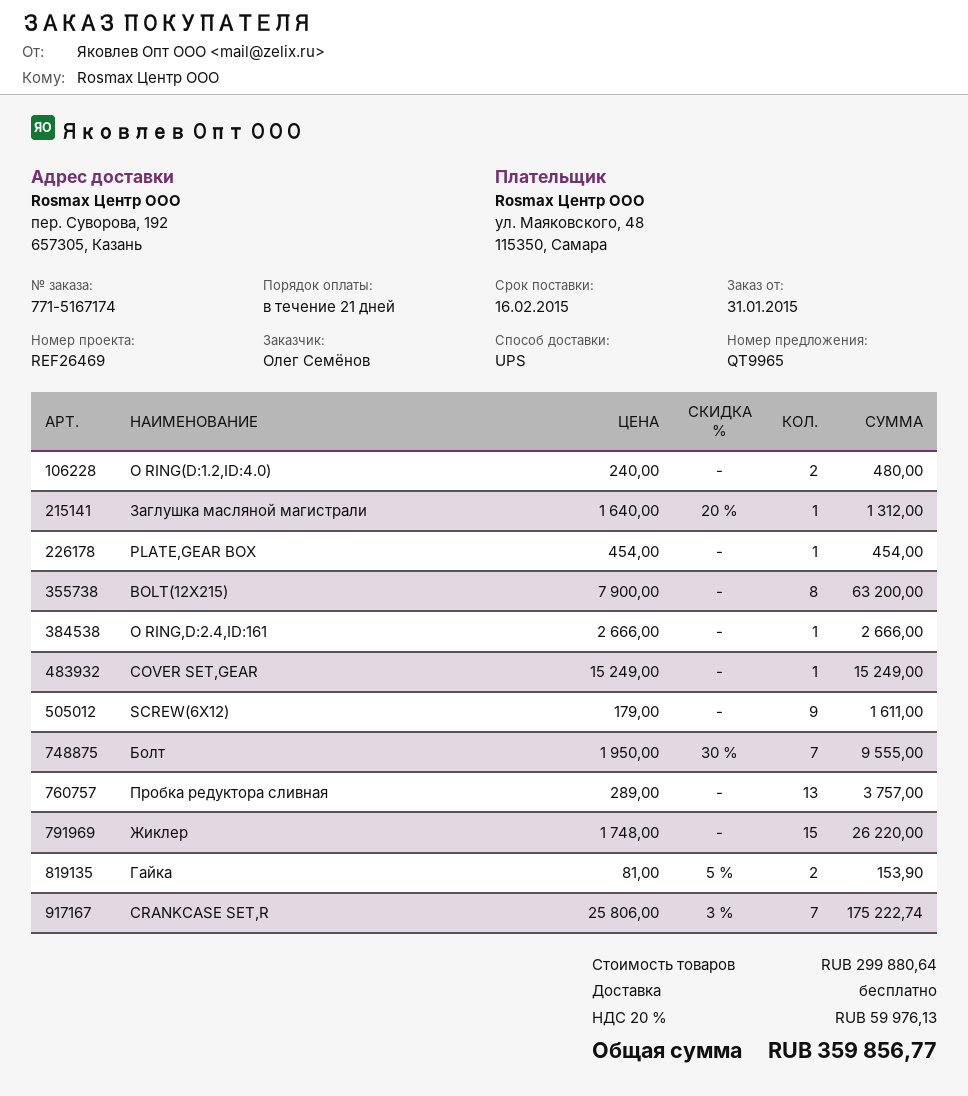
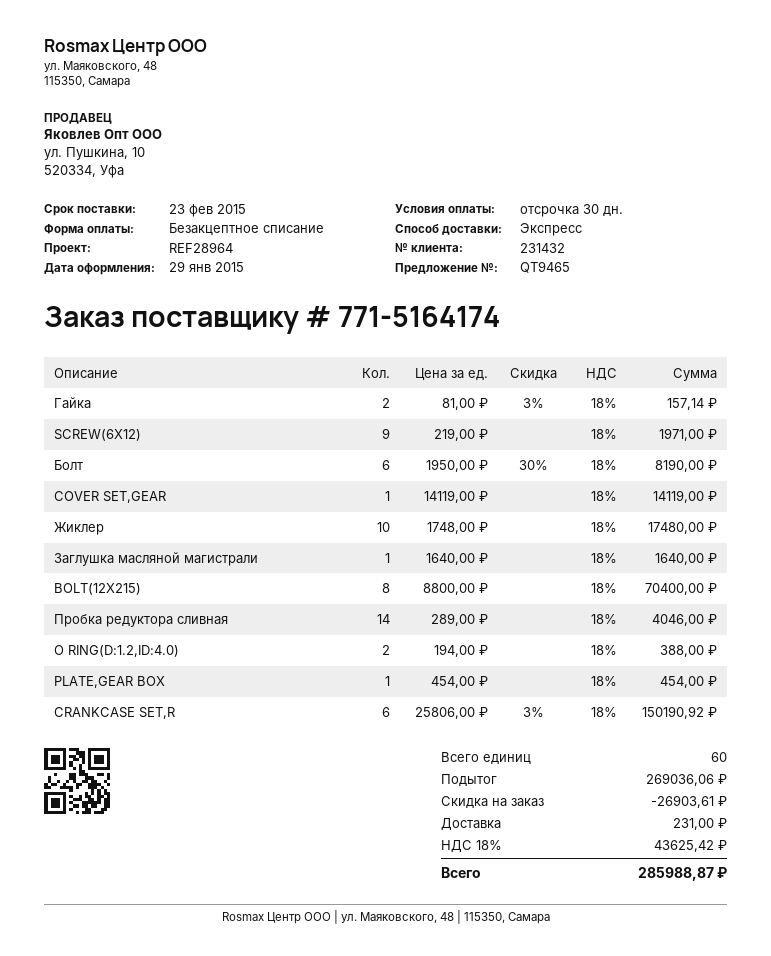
quote number: QT9965 -> QT9465
order number: 771-5167174 -> 771-5164174
order date: 2015-01-31 -> 2015-01-29
delivery date: 2015-02-16 -> 2015-02-23
payment terms: 21 days -> 30 days
reference: REF26469 -> REF28964
shipping method: UPS -> express
O RING(D:1.2,ID:4.0): 2 x 240.00 = 480.00 -> 2 x 194.00 = 388.00
Заглушка масляной магистрали: 1 x 1640.00 - 20% = 1312.00 -> 1 x 1640.00 = 1640.00
BOLT(12X215): 8 x 7900.00 = 63200.00 -> 8 x 8800.00 = 70400.00
O RING,D:2.4,ID:161: 1 x 2666.00 = 2666.00 -> none
COVER SET,GEAR: 1 x 15249.00 = 15249.00 -> 1 x 14119.00 = 14119.00
SCREW(6X12): 9 x 179.00 = 1611.00 -> 9 x 219.00 = 1971.00
Болт: 7 x 1950.00 - 30% = 9555.00 -> 6 x 1950.00 - 30% = 8190.00
Пробка редуктора сливная: 13 x 289.00 = 3757.00 -> 14 x 289.00 = 4046.00
Жиклер: 15 x 1748.00 = 26220.00 -> 10 x 1748.00 = 17480.00
Гайка: 2 x 81.00 - 5% = 153.90 -> 2 x 81.00 - 3% = 157.14
CRANKCASE SET,R: 7 x 25806.00 - 3% = 175222.74 -> 6 x 25806.00 - 3% = 150190.92
subtotal: 299880.64 -> 269036.06
discount: none -> 26903.61
shipping: 0.00 -> 231.00
tax: 20% = 59976.13 -> 18% = 43625.42
total: 359856.77 -> 285988.87

